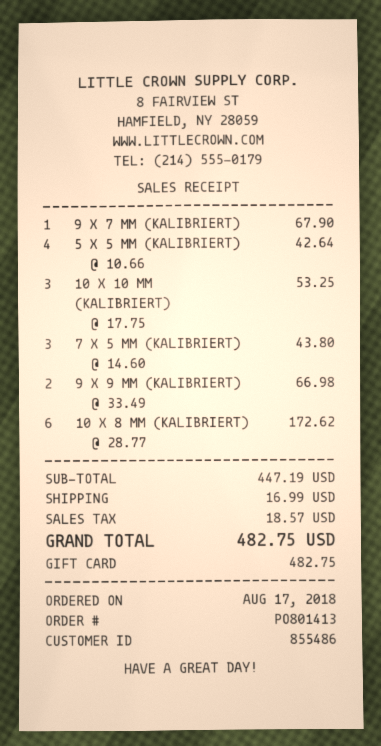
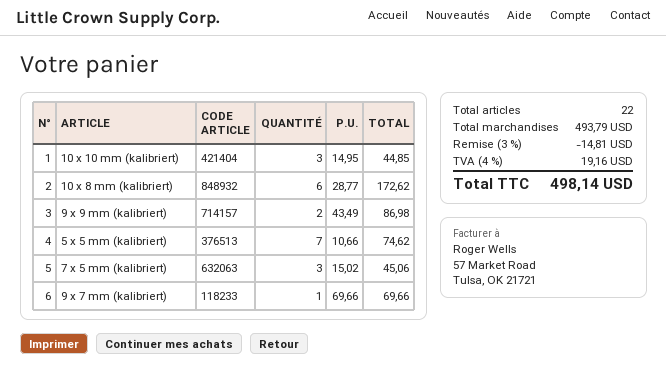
9 X 7 MM (KALIBRIERT): 1 x 67.90 = 67.90 -> 1 x 69.66 = 69.66
5 X 5 MM (KALIBRIERT): 4 x 10.66 = 42.64 -> 7 x 10.66 = 74.62
10 X 10 MM (KALIBRIERT): 3 x 17.75 = 53.25 -> 3 x 14.95 = 44.85
7 X 5 MM (KALIBRIERT): 3 x 14.60 = 43.80 -> 3 x 15.02 = 45.06
9 X 9 MM (KALIBRIERT): 2 x 33.49 = 66.98 -> 2 x 43.49 = 86.98
subtotal: 447.19 -> 493.79
discount: none -> 3% = 14.81
shipping: 16.99 -> none
tax: 18.57 -> 19.16
total: 482.75 -> 498.14

